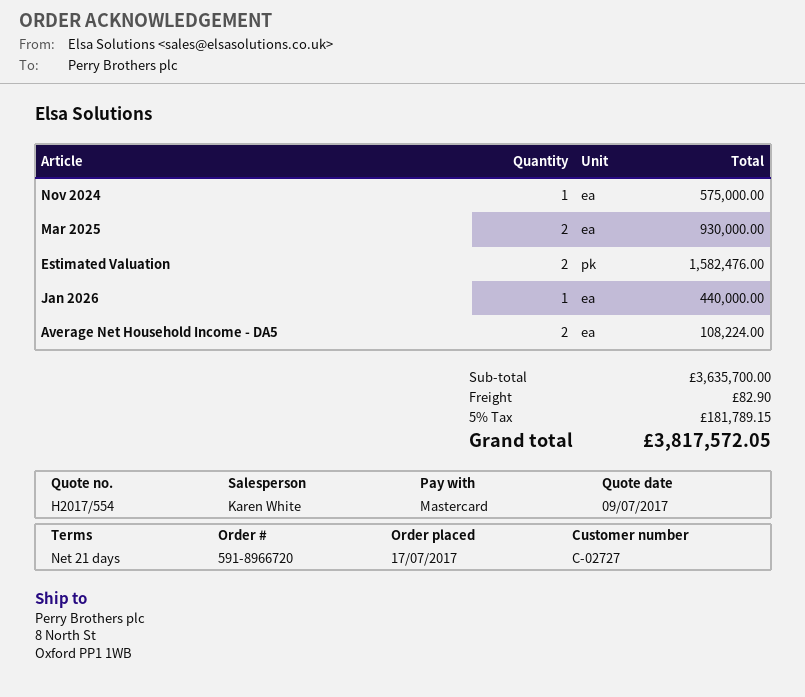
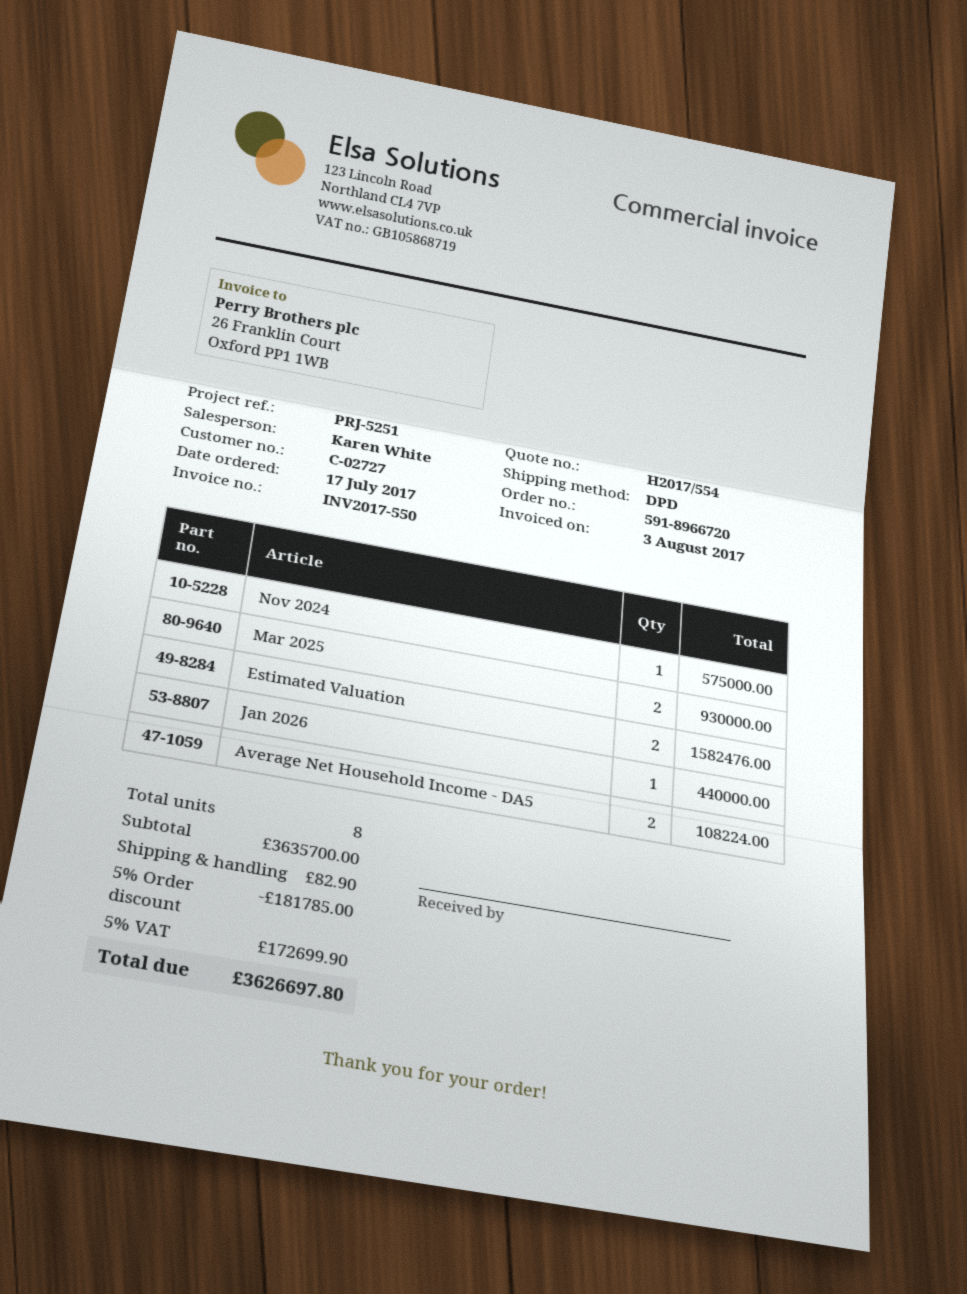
discount: none -> 5% = 181785.00
tax: 5% = 181789.15 -> 5% = 172699.90
total: 3817572.05 -> 3626697.80

